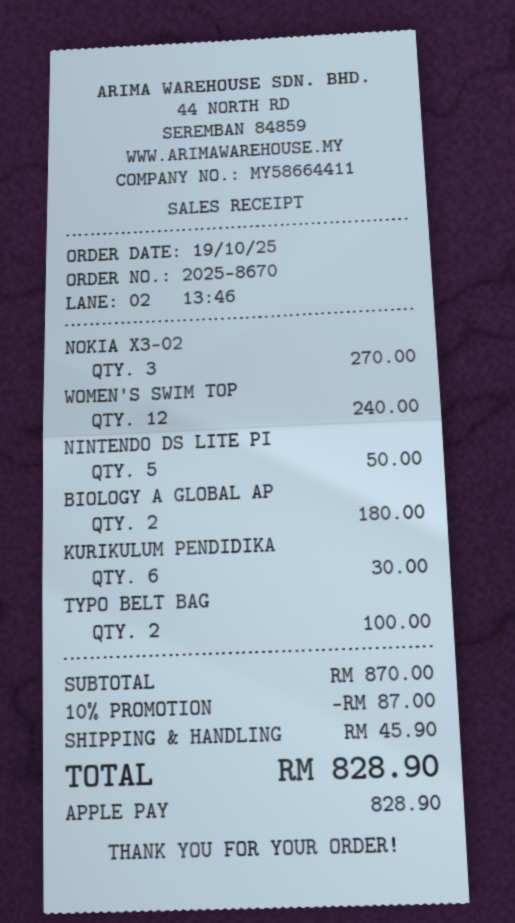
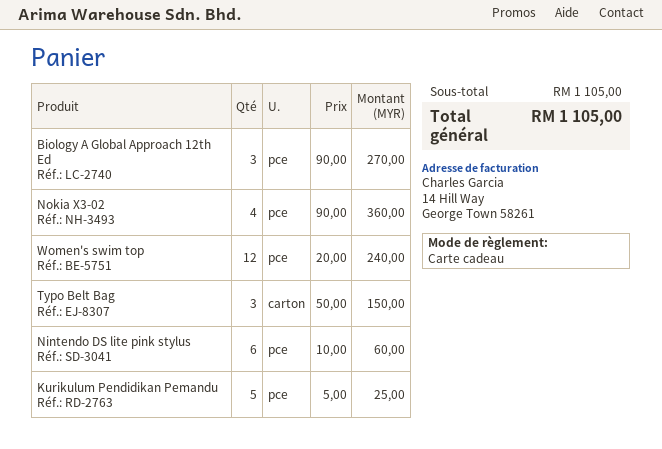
payment method: Apple Pay -> gift card
NOKIA X3-02: 3 for 270.00 -> 4 for 360.00
NINTENDO DS LITE PI: 5 for 50.00 -> 6 for 60.00
BIOLOGY A GLOBAL AP: 2 for 180.00 -> 3 for 270.00
KURIKULUM PENDIDIKA: 6 for 30.00 -> 5 for 25.00
TYPO BELT BAG: 2 for 100.00 -> 3 for 150.00
subtotal: 870.00 -> 1105.00
discount: 10% = 87.00 -> none
shipping: 45.90 -> none
total: 828.90 -> 1105.00

